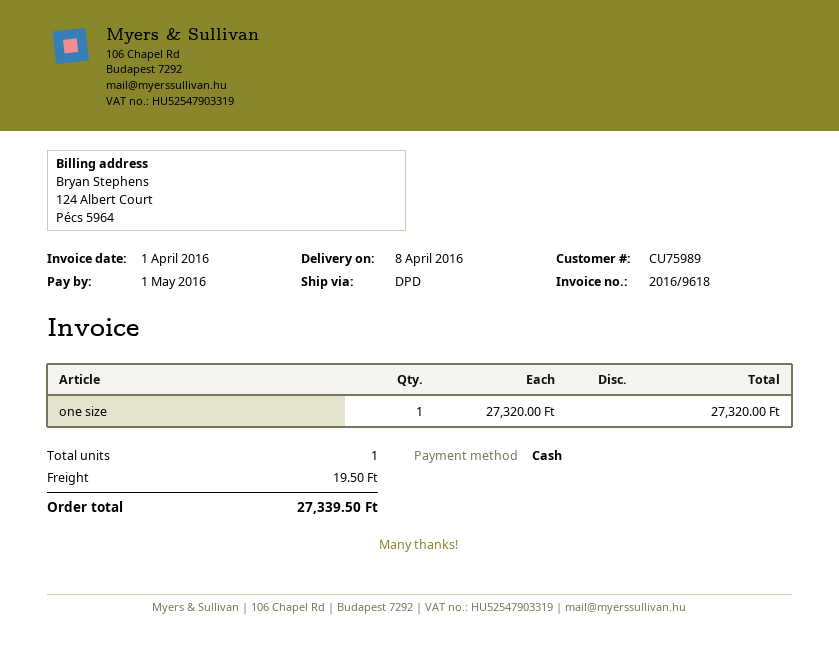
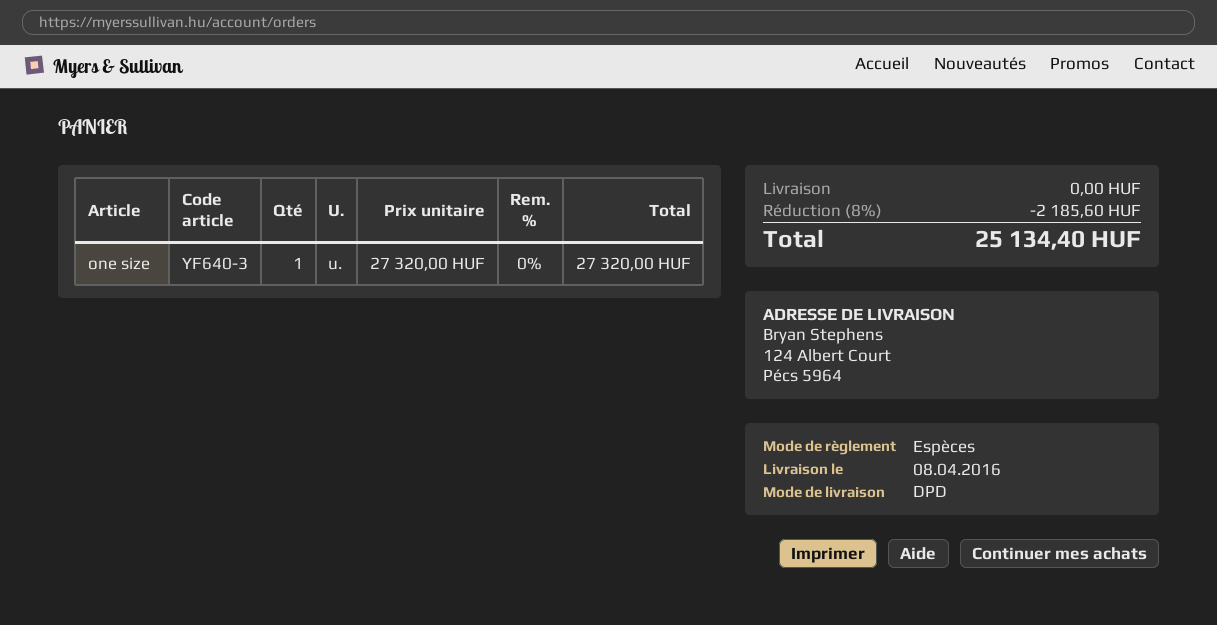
discount: none -> 8% = 2185.60
shipping: 19.50 -> 0.00
total: 27339.50 -> 25134.40

